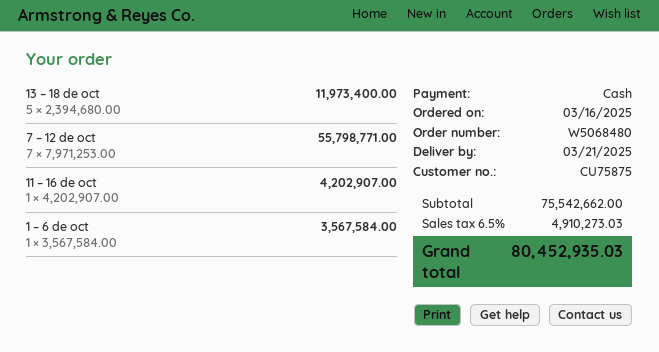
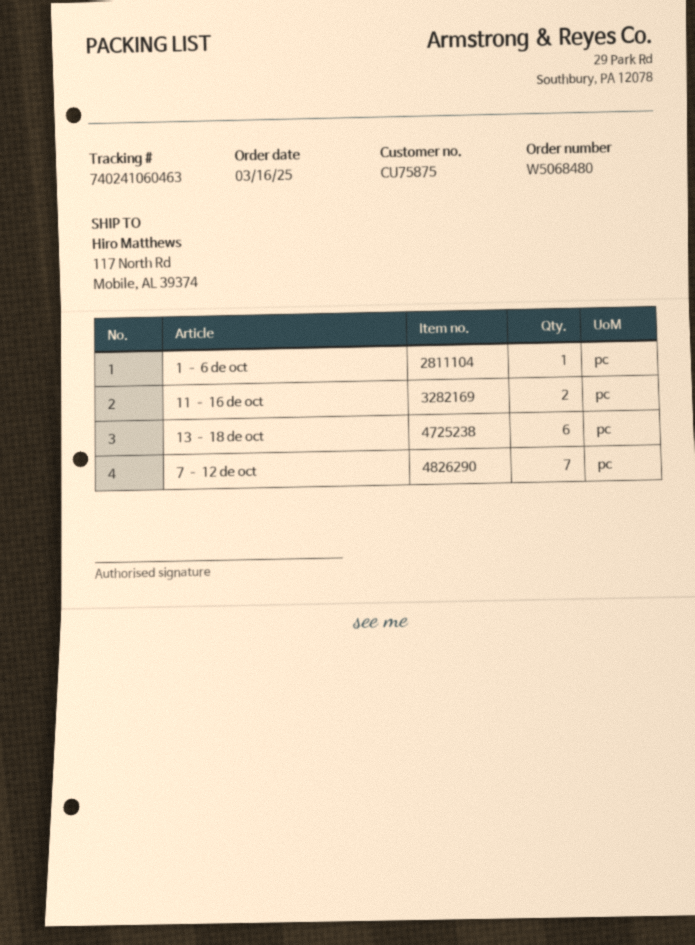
13 – 18 de oct: 5 -> 6
11 – 16 de oct: 1 -> 2

